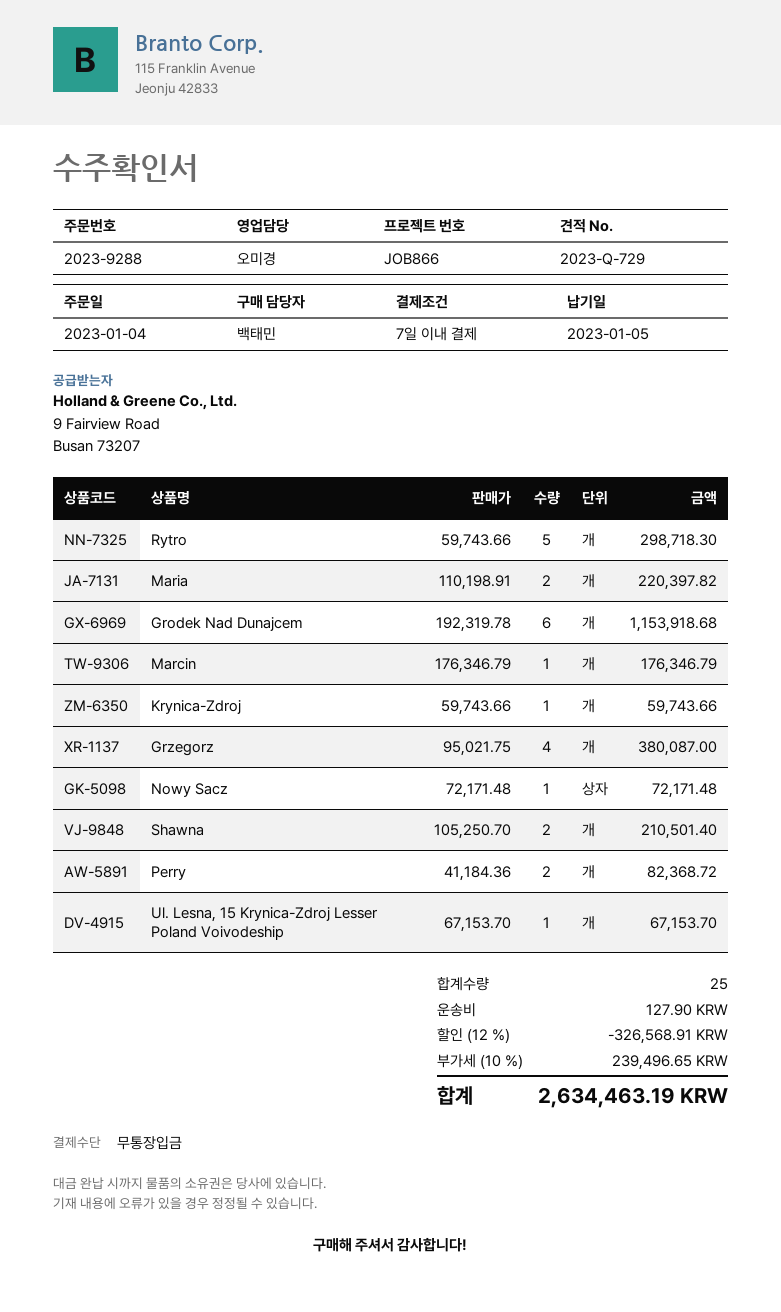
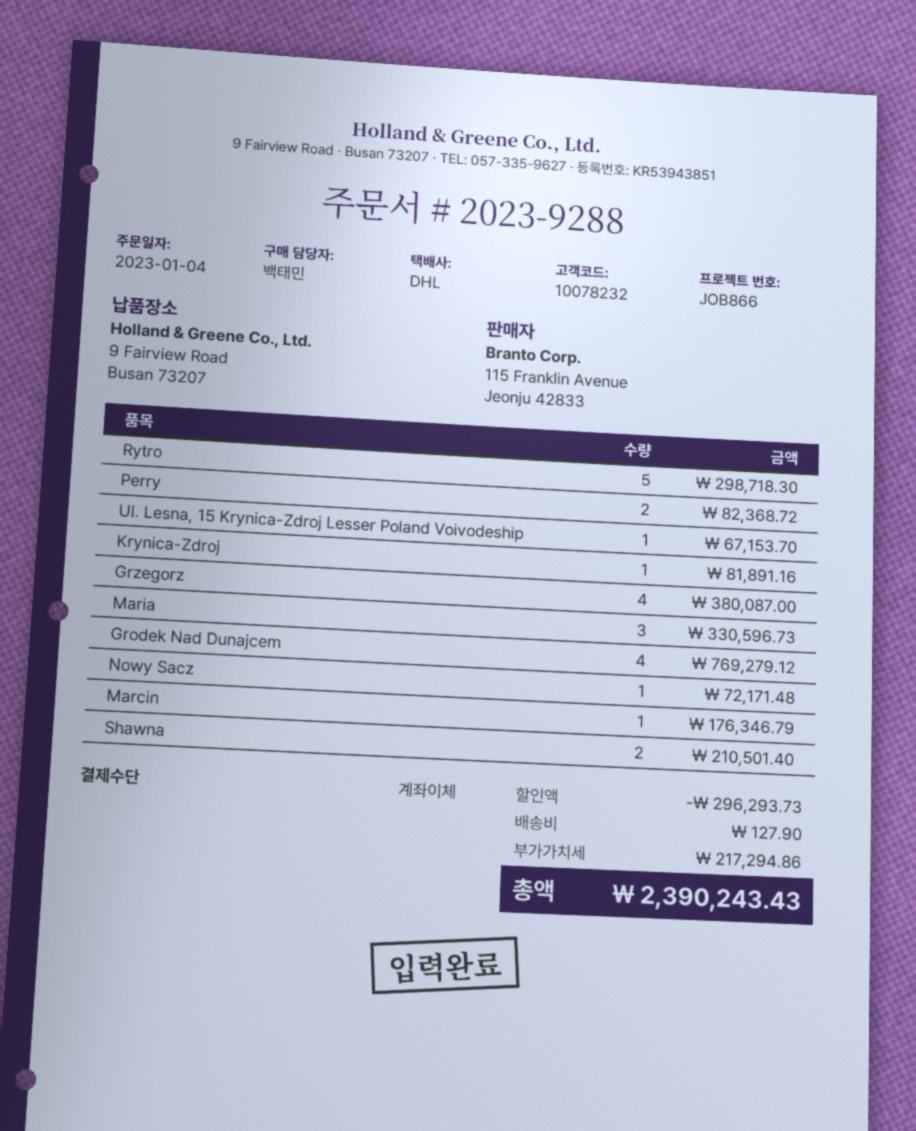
Maria: 2 for 220397.82 -> 3 for 330596.73
Grodek Nad Dunajcem: 6 for 1153918.68 -> 4 for 769279.12
Krynica-Zdroj: 1 for 59743.66 -> 1 for 81891.16
discount: 326568.91 -> 296293.73
tax: 239496.65 -> 217294.86
total: 2634463.19 -> 2390243.43

